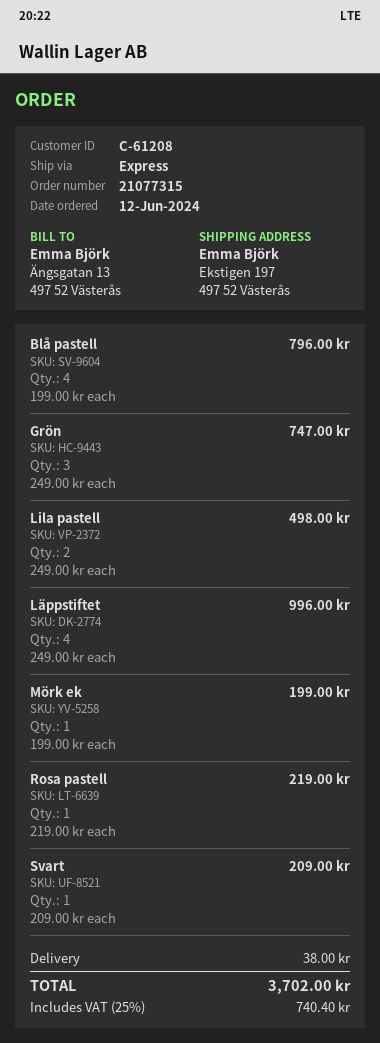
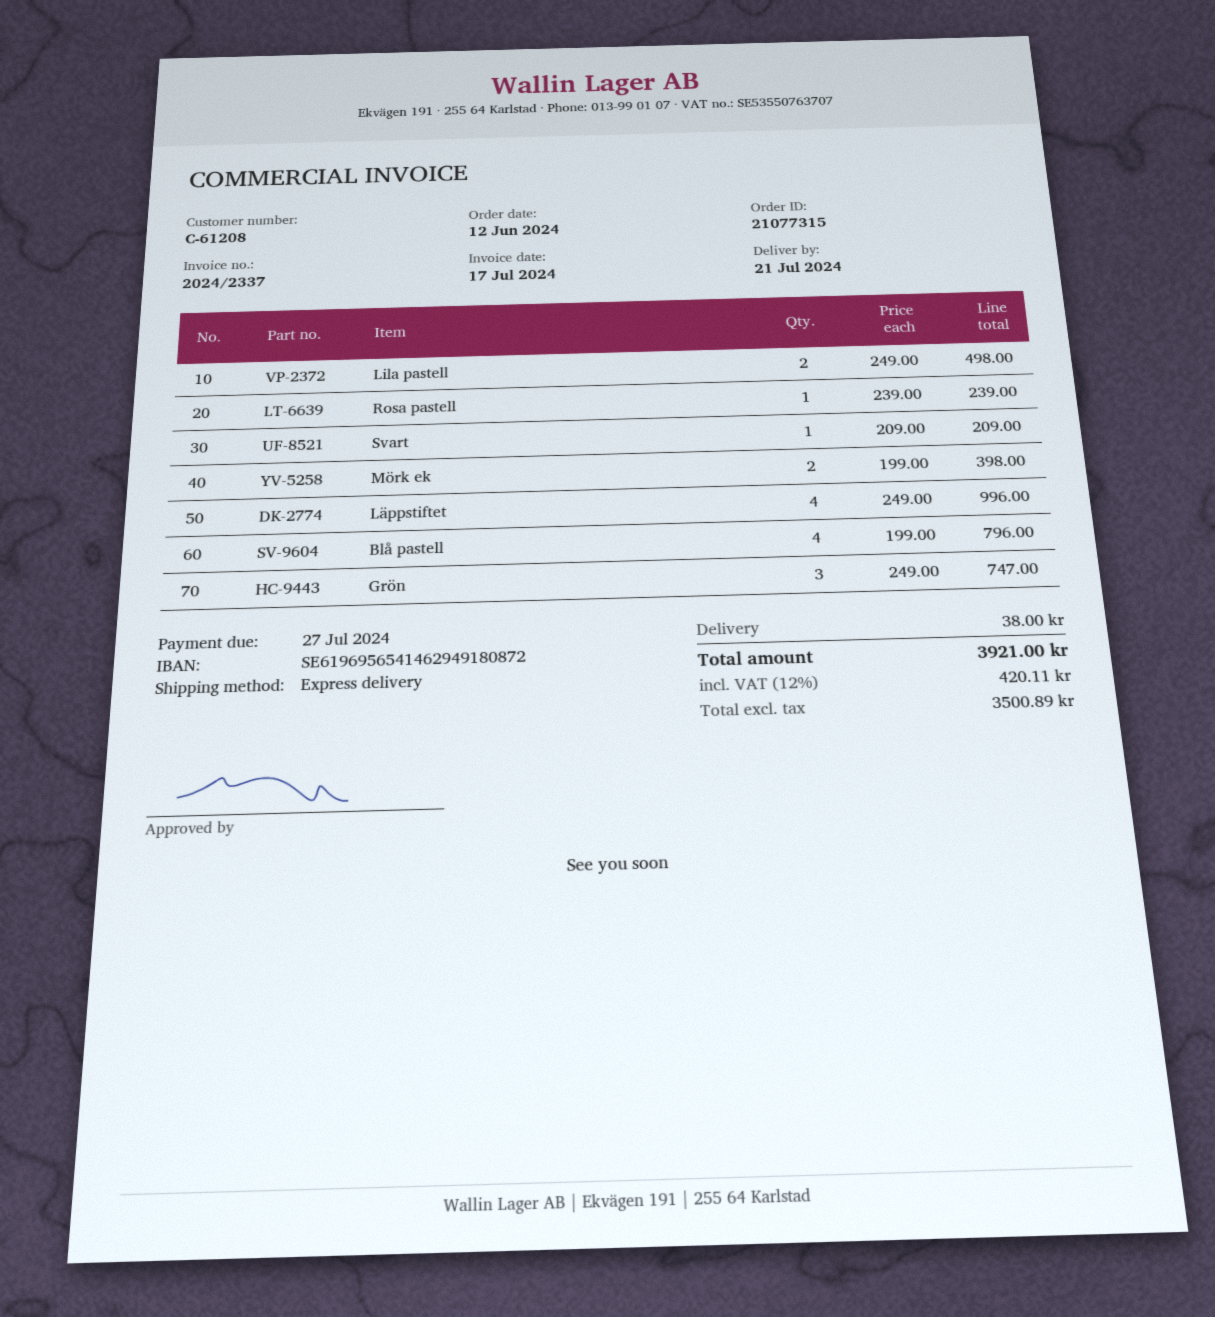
Mörk ek: 1 x 199.00 = 199.00 -> 2 x 199.00 = 398.00
Rosa pastell: 1 x 219.00 = 219.00 -> 1 x 239.00 = 239.00
tax: 25% = 740.40 -> 12% = 420.11
total: 3702.00 -> 3921.00

